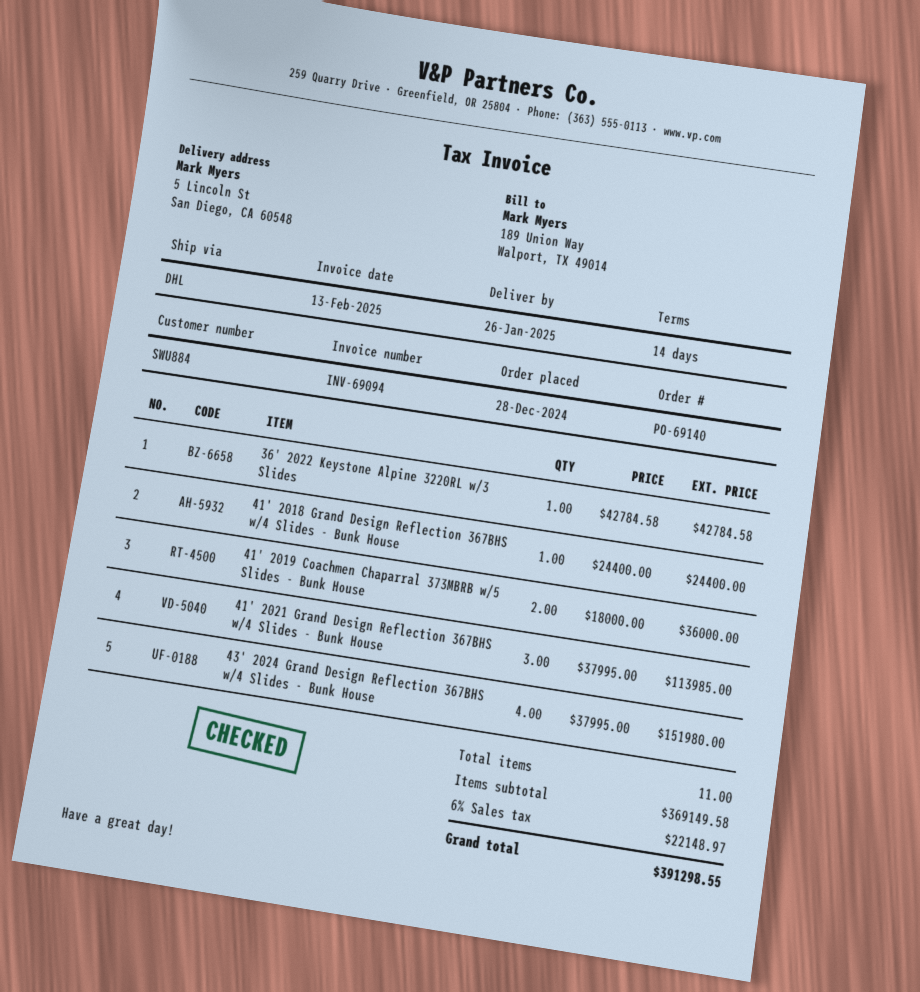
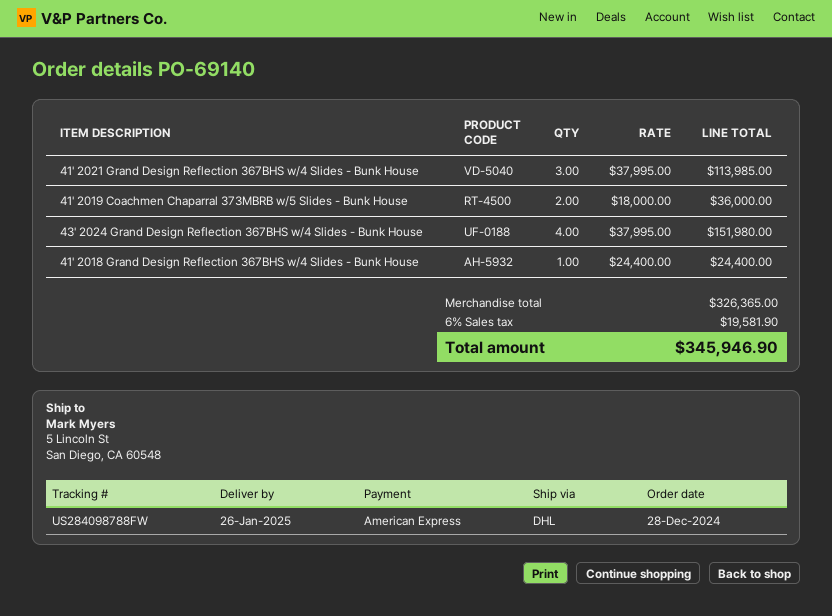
36' 2022 Keystone Alpine 3220RL w/3 Slides: 1 x 42784.58 = 42784.58 -> none
subtotal: 369149.58 -> 326365.00
tax: 6% = 22148.97 -> 6% = 19581.90
total: 391298.55 -> 345946.90

